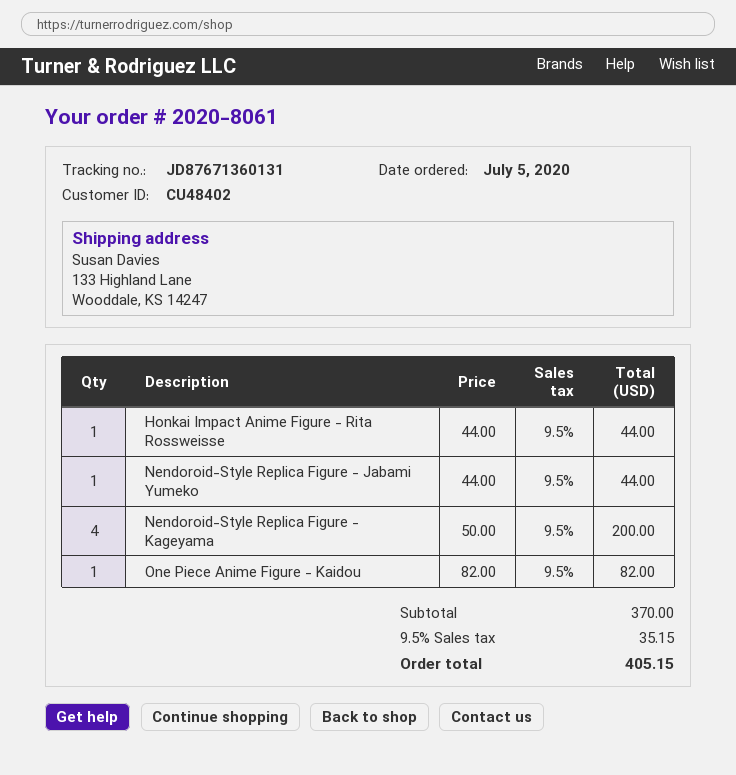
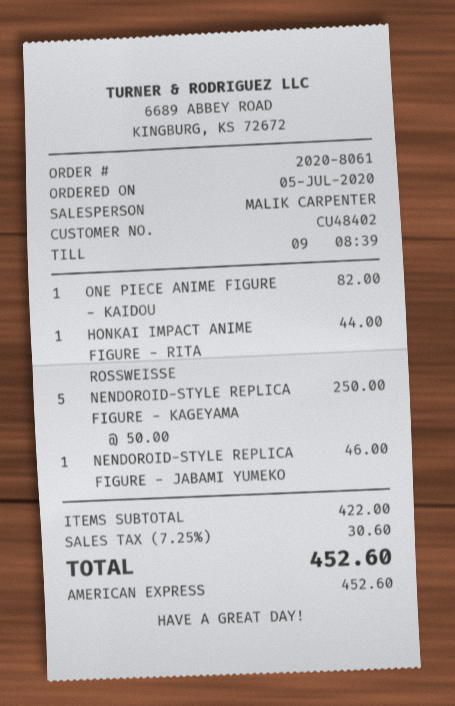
Nendoroid-Style Replica Figure - Jabami Yumeko: 1 x 44.00 = 44.00 -> 1 x 46.00 = 46.00
Nendoroid-Style Replica Figure - Kageyama: 4 x 50.00 = 200.00 -> 5 x 50.00 = 250.00
subtotal: 370.00 -> 422.00
tax: 9.5% = 35.15 -> 7.25% = 30.60
total: 405.15 -> 452.60

